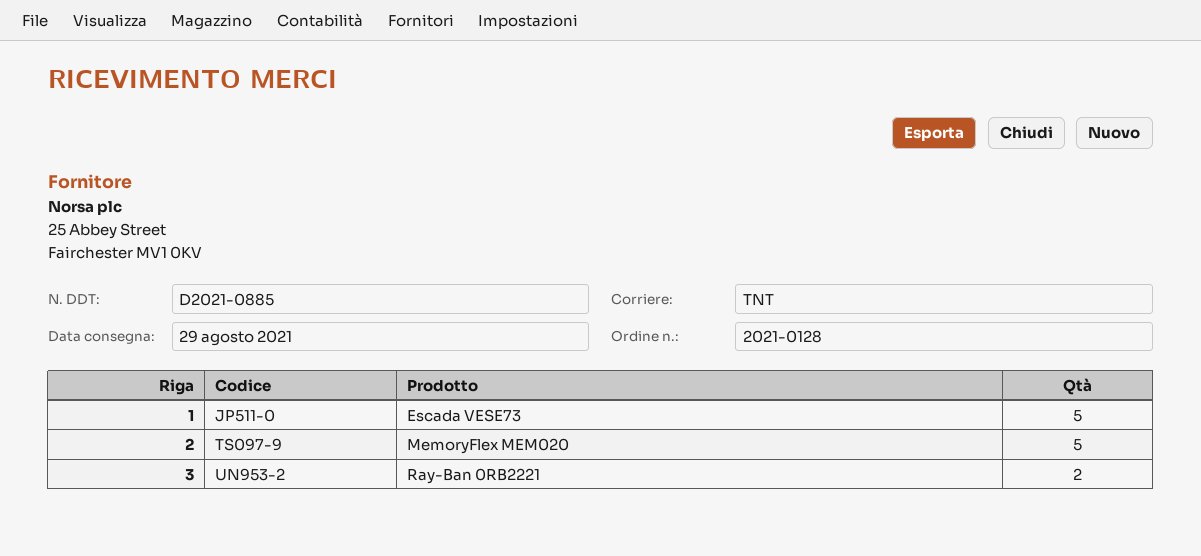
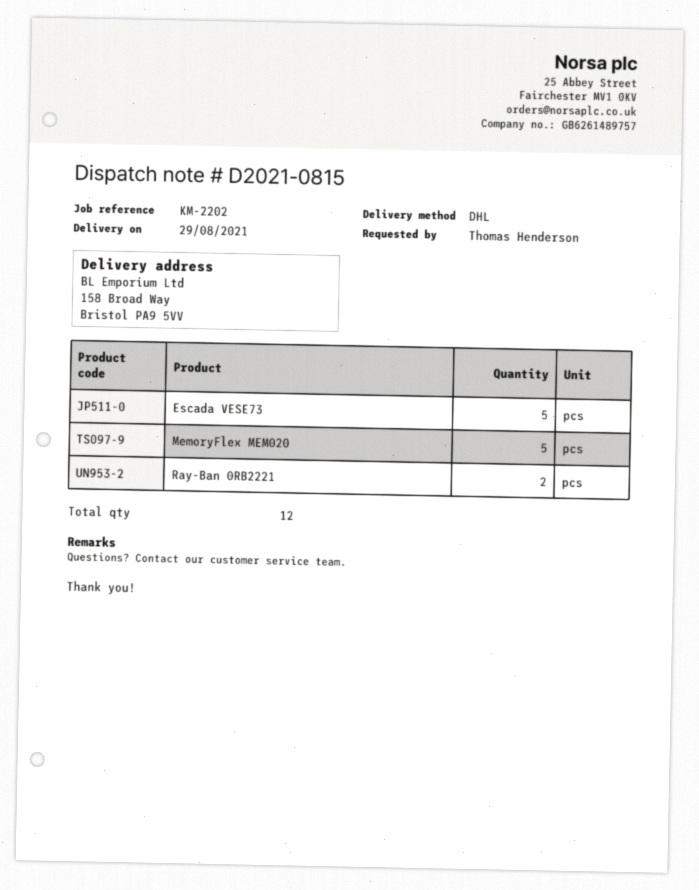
delivery note number: D2021-0885 -> D2021-0815
shipping method: TNT -> DHL

